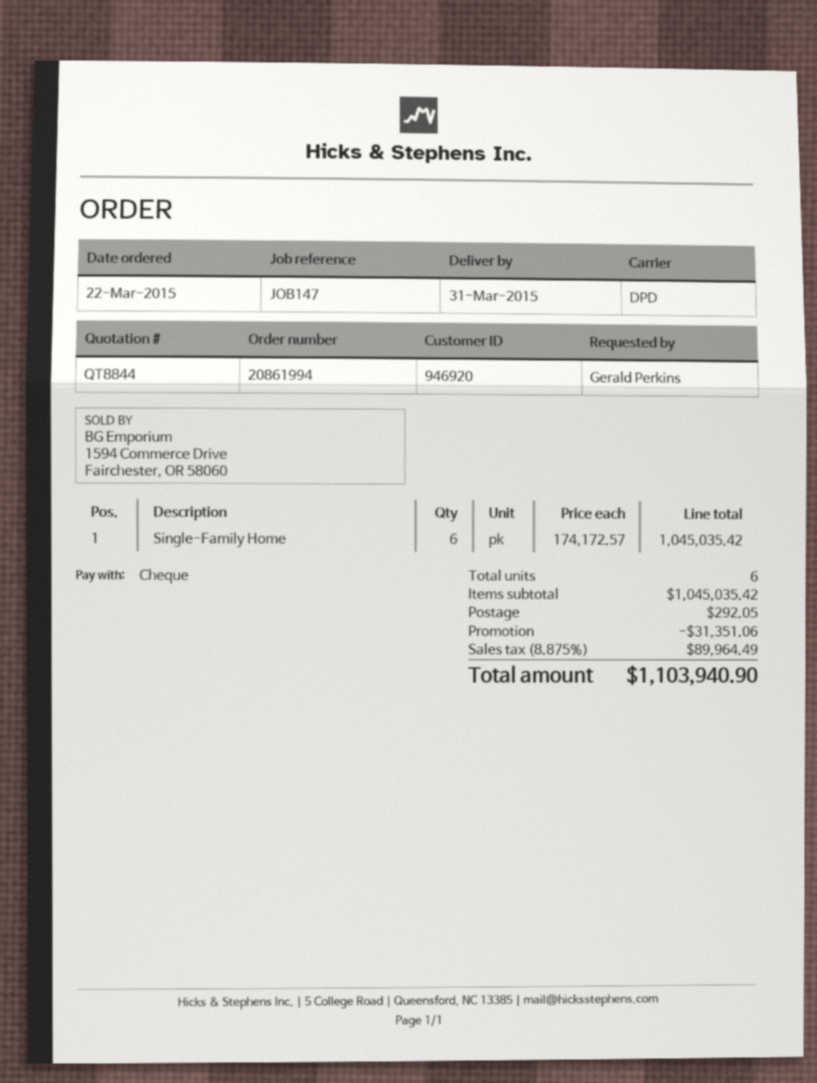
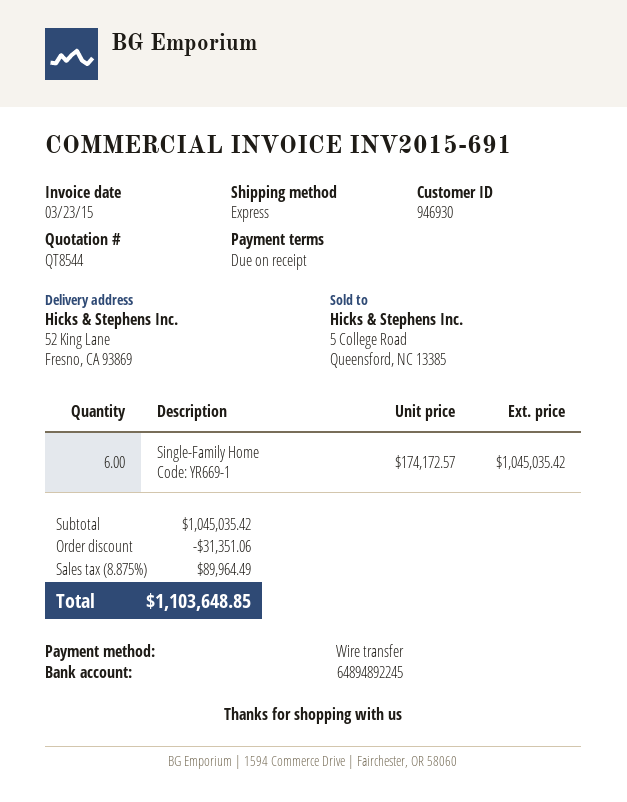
quote number: QT8844 -> QT8544
customer number: 946920 -> 946930
payment method: cheque -> bank transfer
shipping method: DPD -> express
shipping: 292.05 -> none
total: 1103940.90 -> 1103648.85

